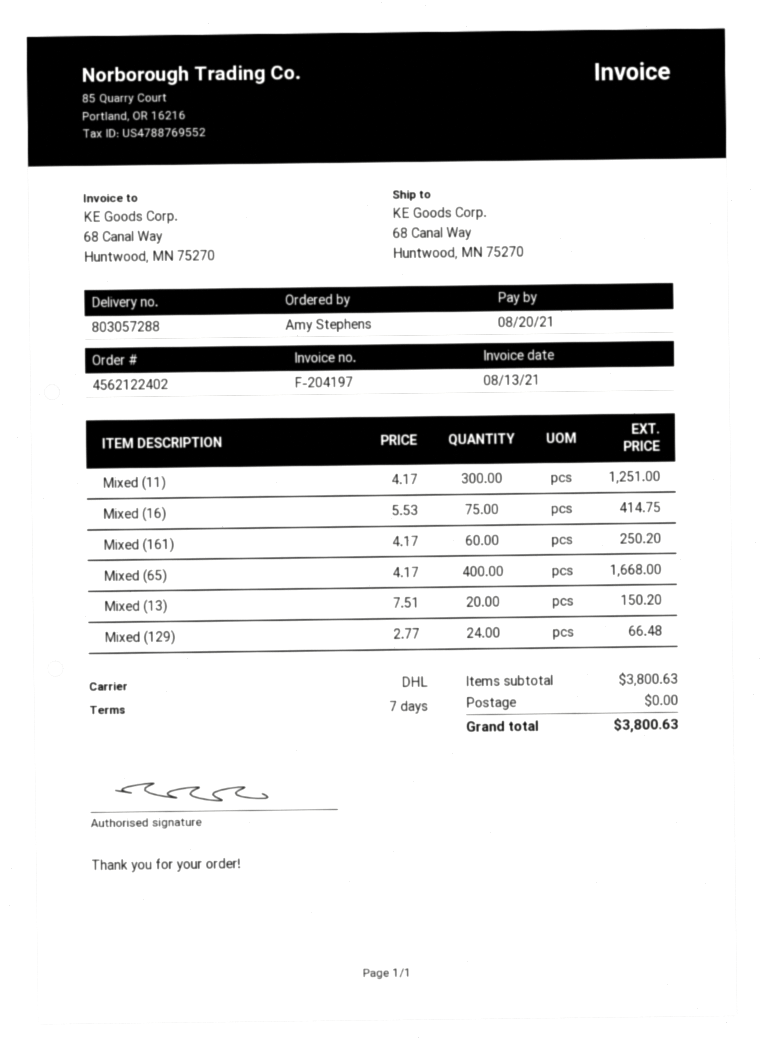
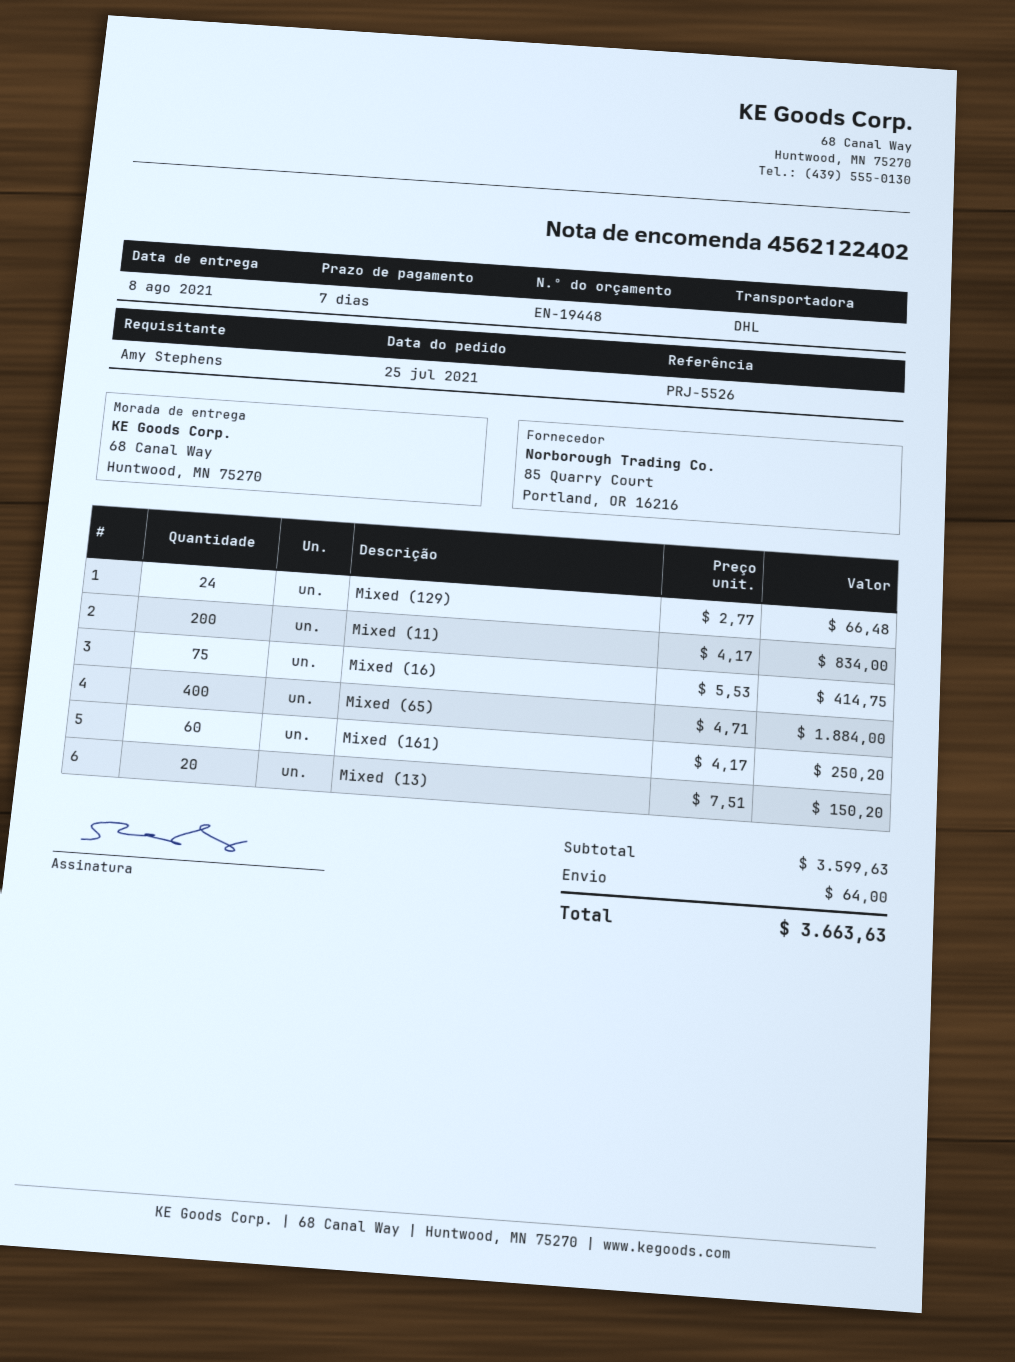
Mixed (11): 300 x 4.17 = 1251.00 -> 200 x 4.17 = 834.00
Mixed (65): 400 x 4.17 = 1668.00 -> 400 x 4.71 = 1884.00
subtotal: 3800.63 -> 3599.63
shipping: 0.00 -> 64.00
total: 3800.63 -> 3663.63

